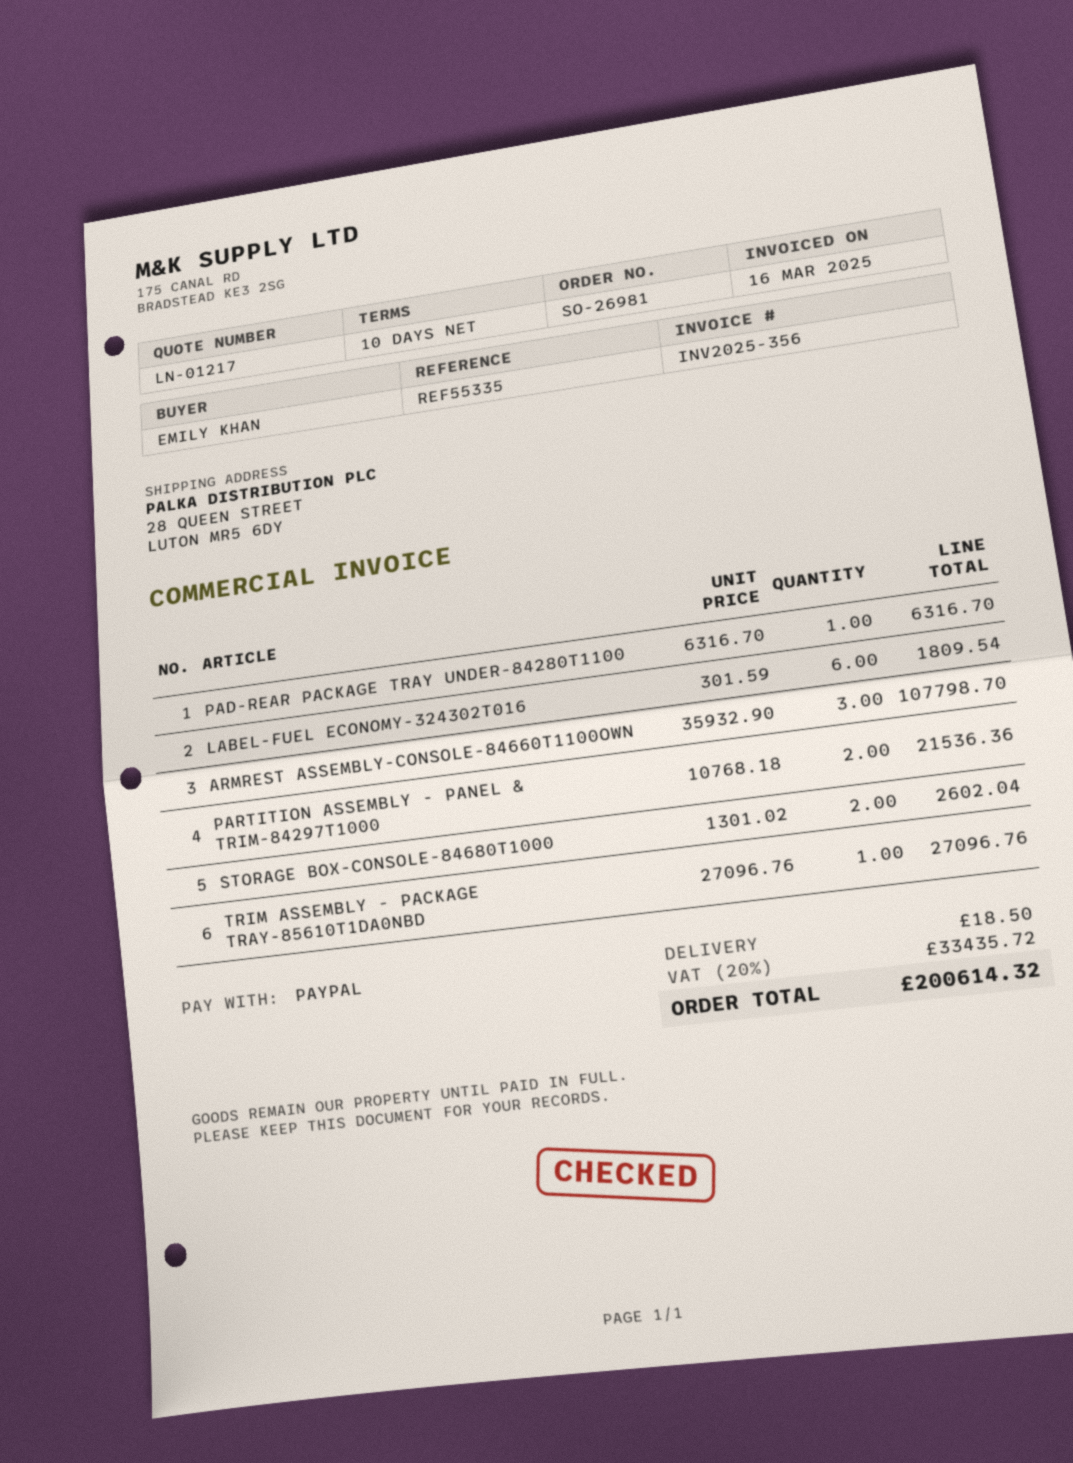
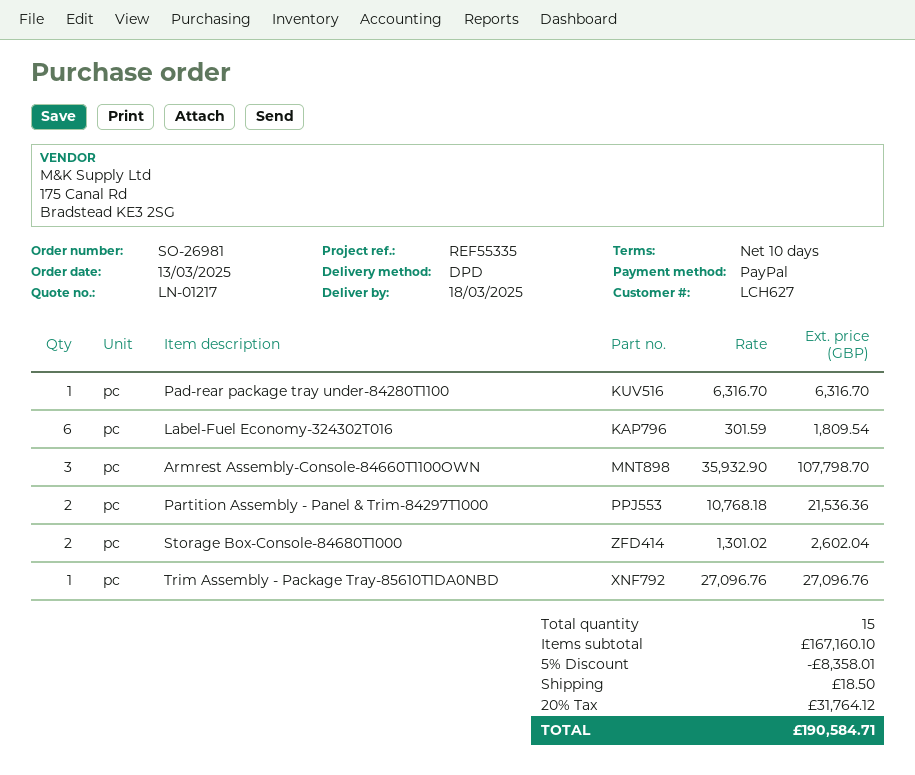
discount: none -> 5% = 8358.01
tax: 20% = 33435.72 -> 20% = 31764.12
total: 200614.32 -> 190584.71

